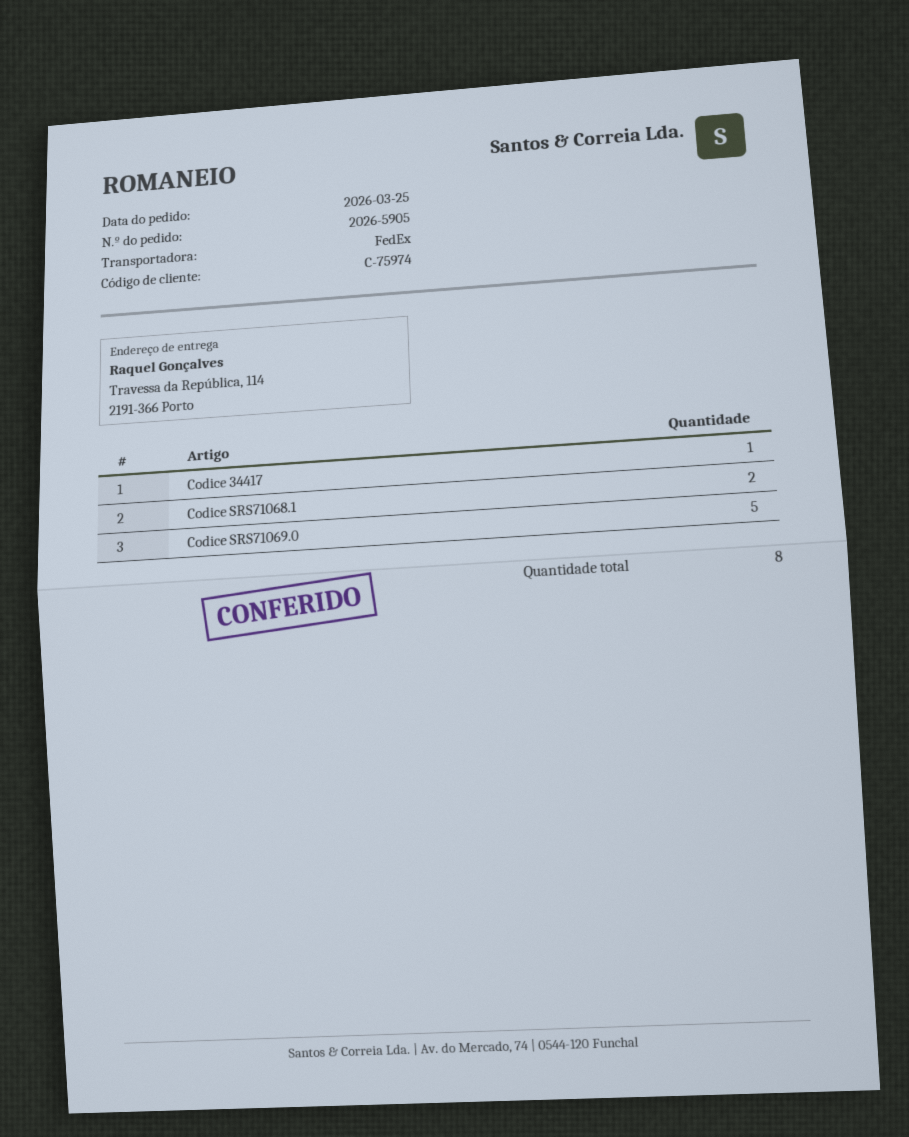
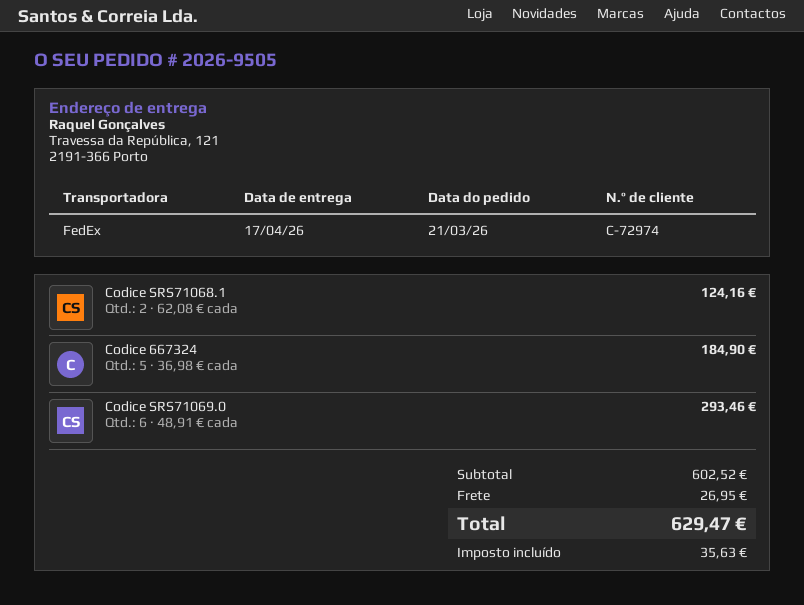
order number: 2026-5905 -> 2026-9505
order date: 2026-03-25 -> 2026-03-21
customer number: C-75974 -> C-72974
ship to: Travessa da República, 114, 2191-366 Porto -> Travessa da República, 121, 2191-366 Porto
Codice 34417: 1 -> none
Codice SRS71069.0: 5 -> 6
Codice 667324: none -> 5

